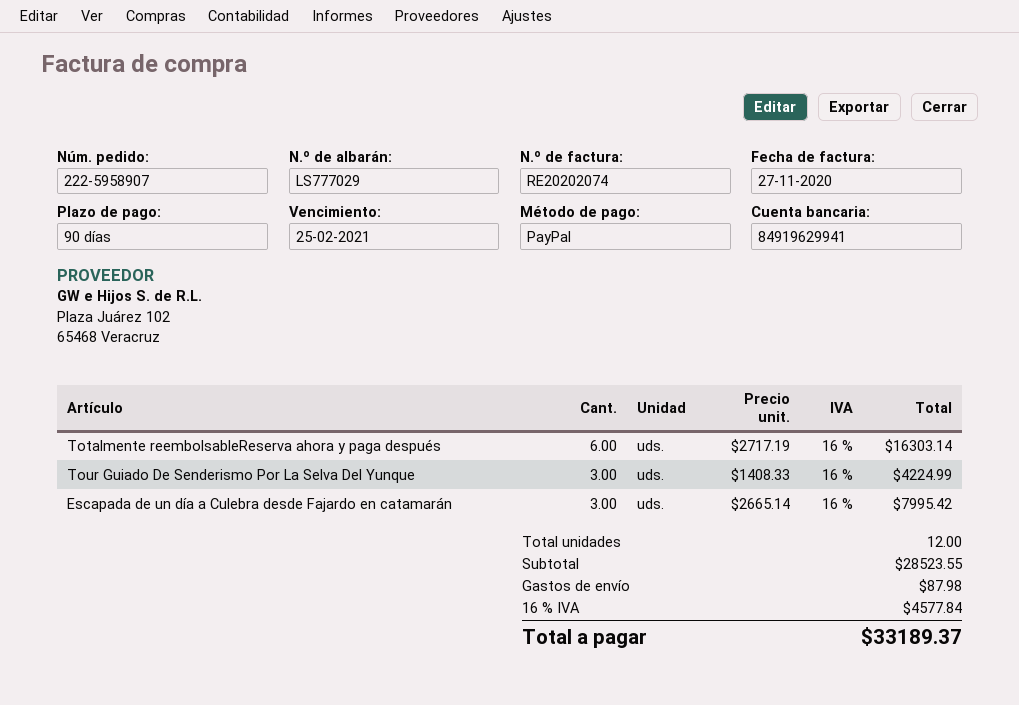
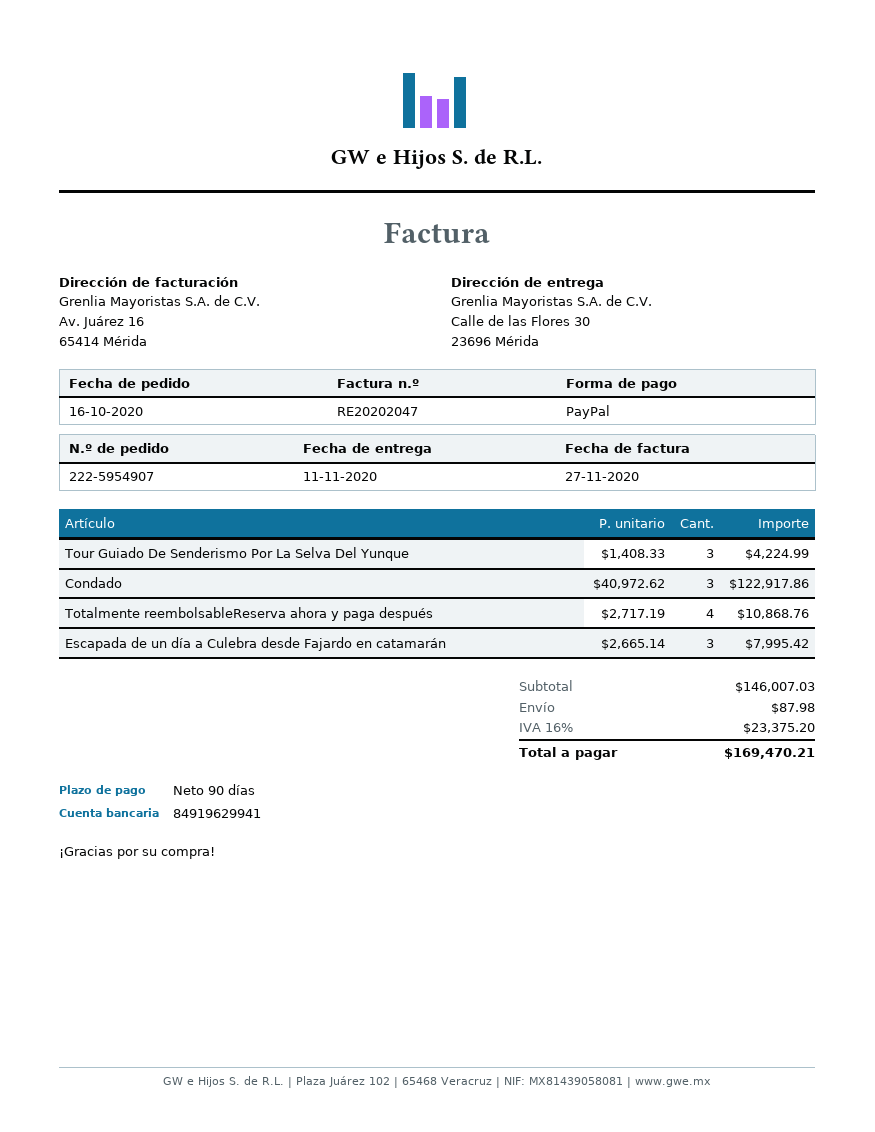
order number: 222-5958907 -> 222-5954907
invoice number: RE20202074 -> RE20202047
Totalmente reembolsableReserva ahora y paga después: 6 x 2717.19 = 16303.14 -> 4 x 2717.19 = 10868.76
Condado: none -> 3 x 40972.62 = 122917.86
subtotal: 28523.55 -> 146007.03
tax: 16% = 4577.84 -> 16% = 23375.20
total: 33189.37 -> 169470.21

